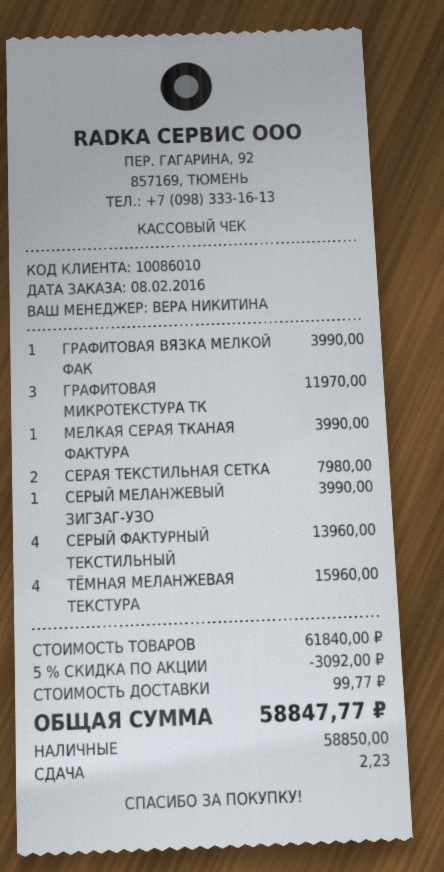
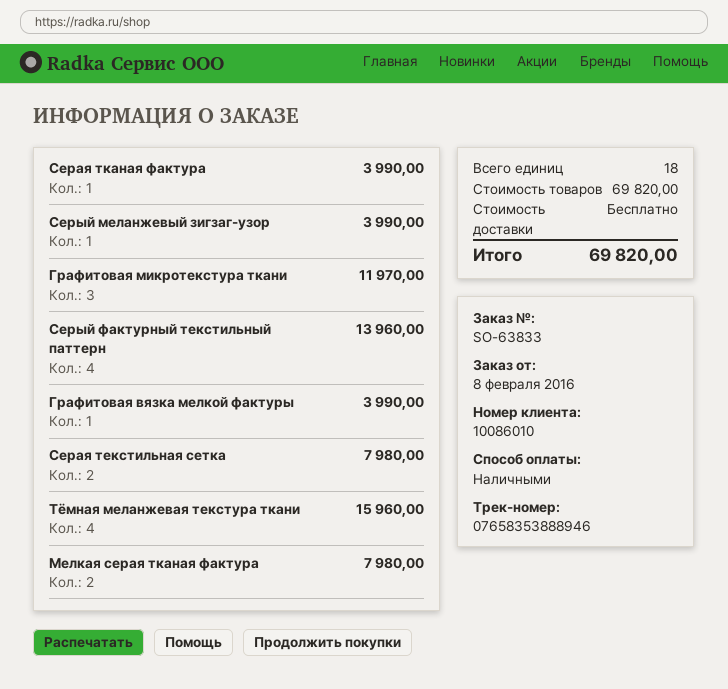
МЕЛКАЯ СЕРАЯ ТКАНАЯ ФАКТУРА: 1 for 3990.00 -> 2 for 7980.00
Серая тканая фактура: none -> 1 for 3990.00
subtotal: 61840.00 -> 69820.00
discount: 5% = 3092.00 -> none
shipping: 99.77 -> 0.00
total: 58847.77 -> 69820.00

